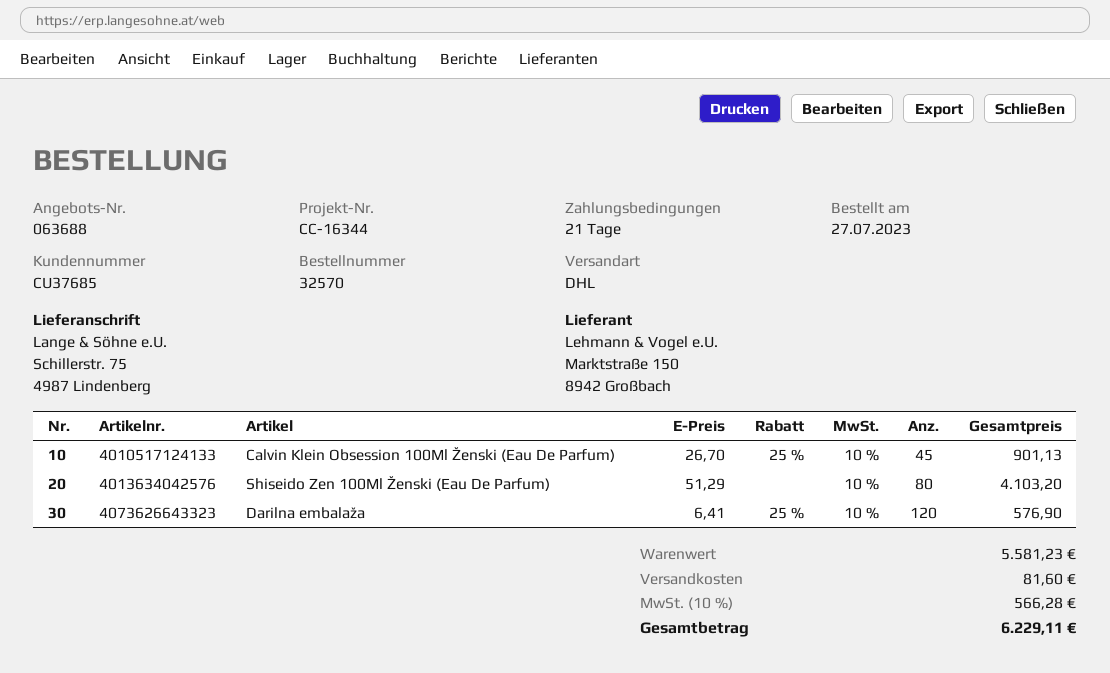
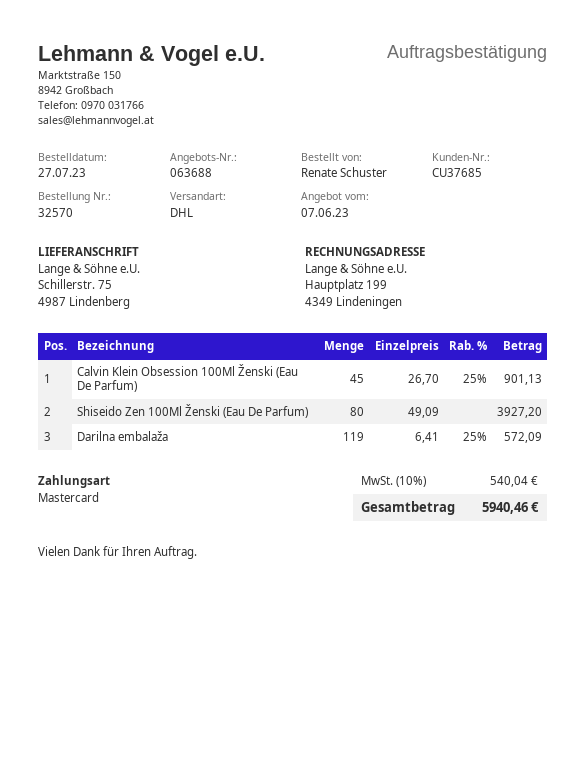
Shiseido Zen 100Ml Ženski (Eau De Parfum): 80 x 51.29 = 4103.20 -> 80 x 49.09 = 3927.20
Darilna embalaža: 120 x 6.41 - 25% = 576.90 -> 119 x 6.41 - 25% = 572.09
shipping: 81.60 -> none
tax: 10% = 566.28 -> 10% = 540.04
total: 6229.11 -> 5940.46

